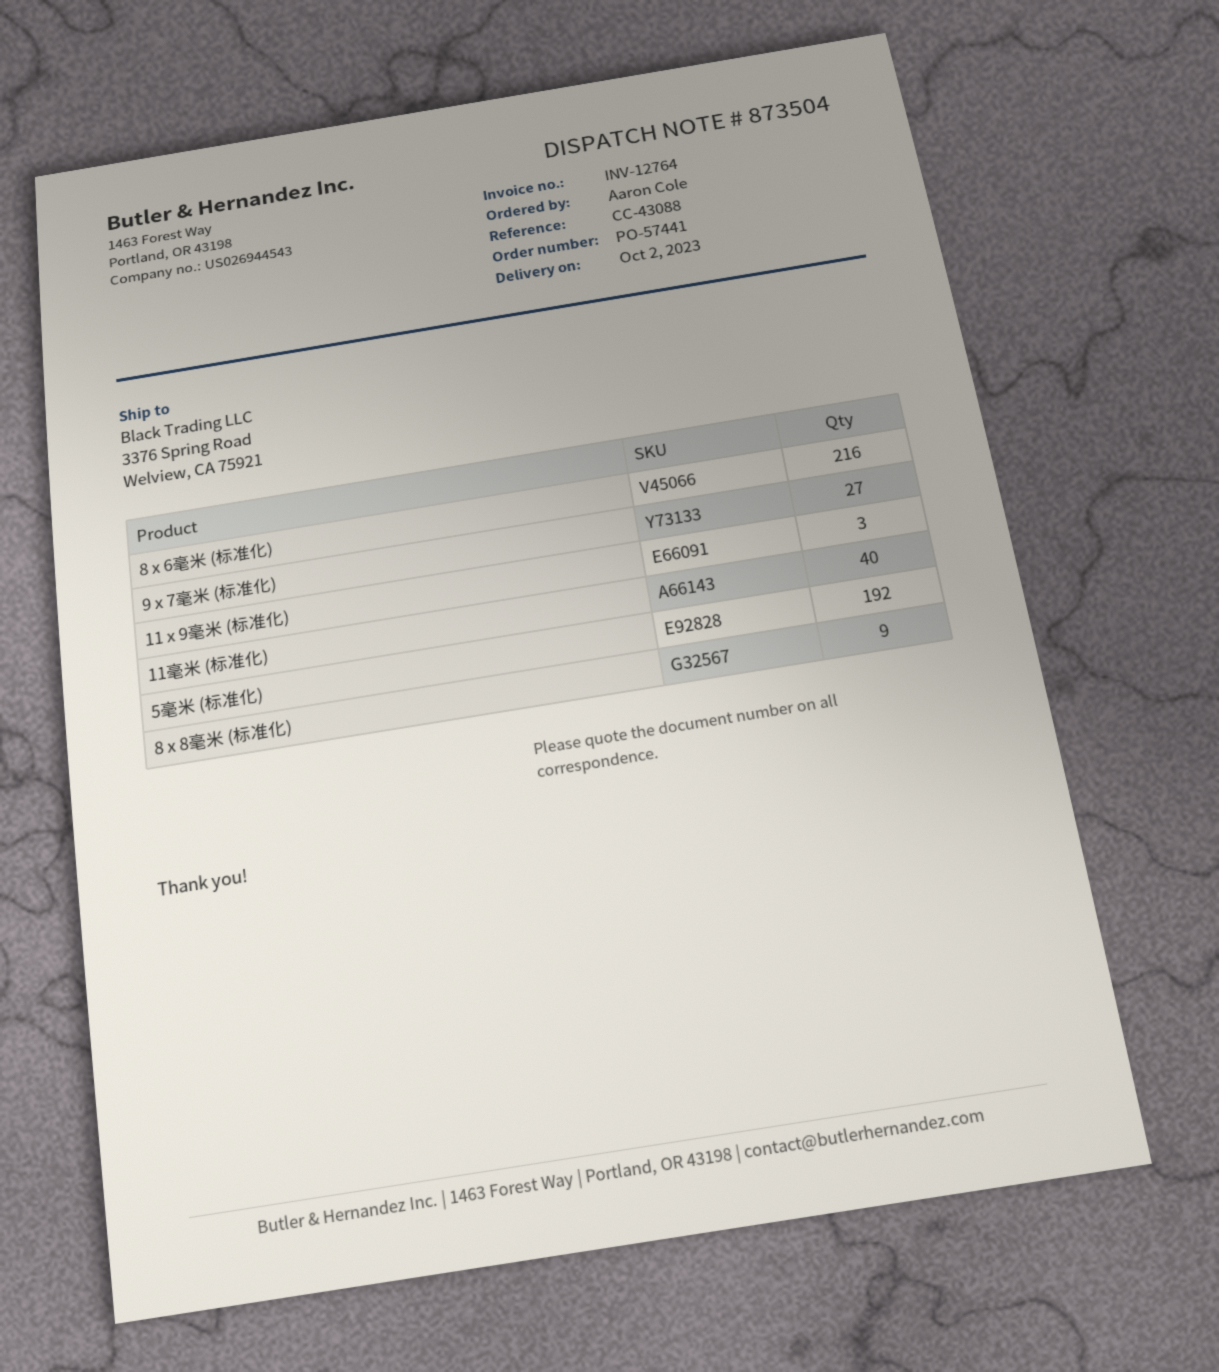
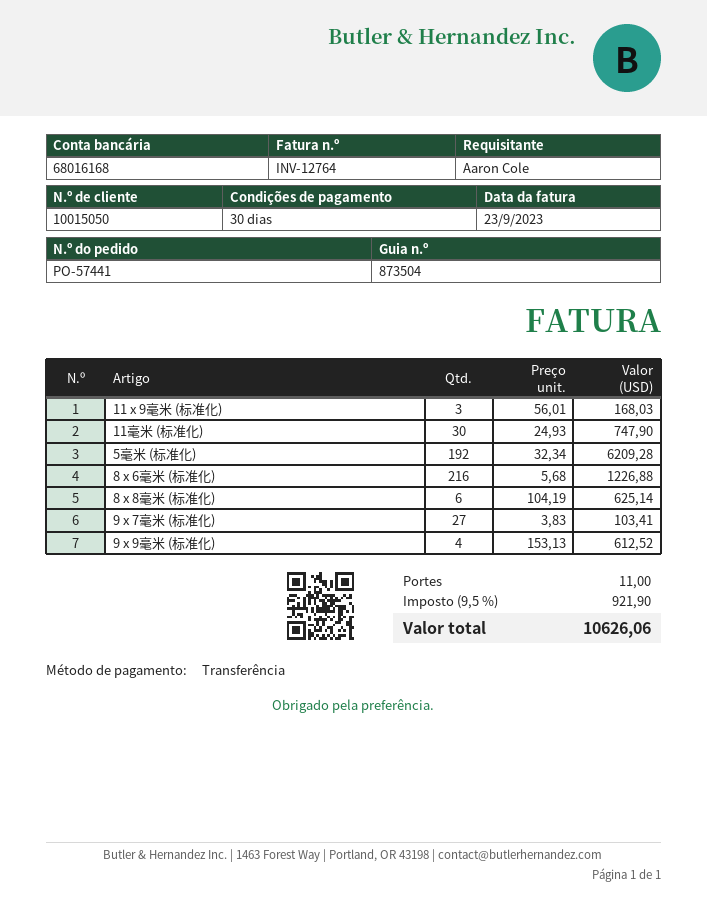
11毫米 (标准化): 40 -> 30
8 x 8毫米 (标准化): 9 -> 6
9 x 9毫米 (标准化): none -> 4

